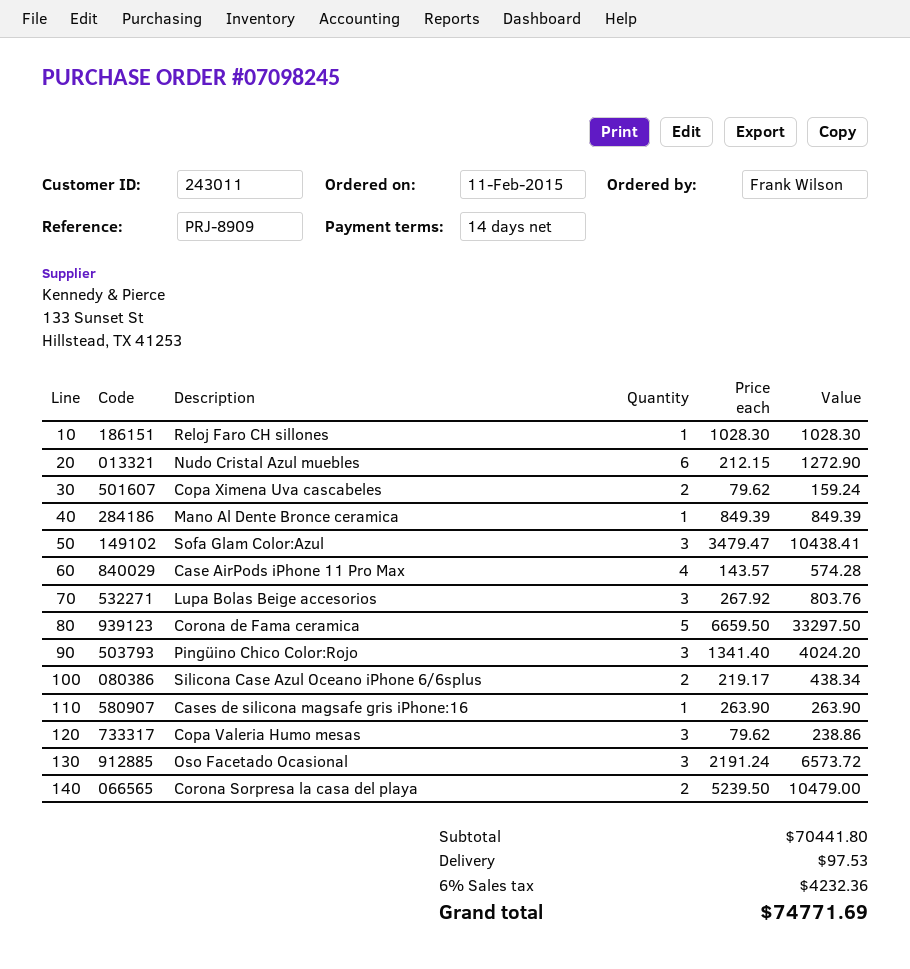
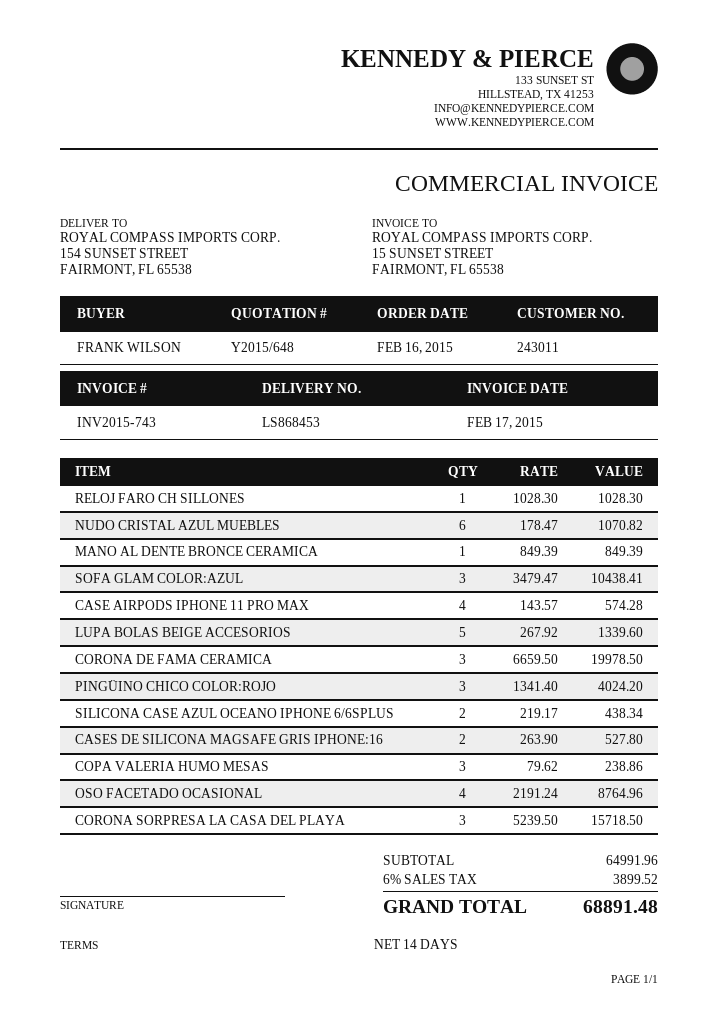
order date: 2015-02-11 -> 2015-02-16
Nudo Cristal Azul muebles: 6 x 212.15 = 1272.90 -> 6 x 178.47 = 1070.82
Copa Ximena Uva cascabeles: 2 x 79.62 = 159.24 -> none
Lupa Bolas Beige accesorios: 3 x 267.92 = 803.76 -> 5 x 267.92 = 1339.60
Corona de Fama ceramica: 5 x 6659.50 = 33297.50 -> 3 x 6659.50 = 19978.50
Cases de silicona magsafe gris iPhone:16: 1 x 263.90 = 263.90 -> 2 x 263.90 = 527.80
Oso Facetado Ocasional: 3 x 2191.24 = 6573.72 -> 4 x 2191.24 = 8764.96
Corona Sorpresa la casa del playa: 2 x 5239.50 = 10479.00 -> 3 x 5239.50 = 15718.50
subtotal: 70441.80 -> 64991.96
shipping: 97.53 -> none
tax: 6% = 4232.36 -> 6% = 3899.52
total: 74771.69 -> 68891.48

